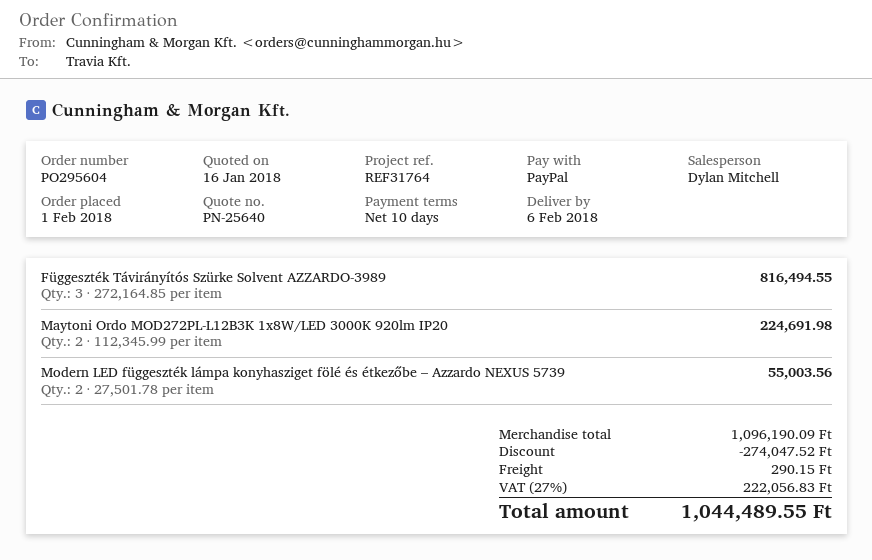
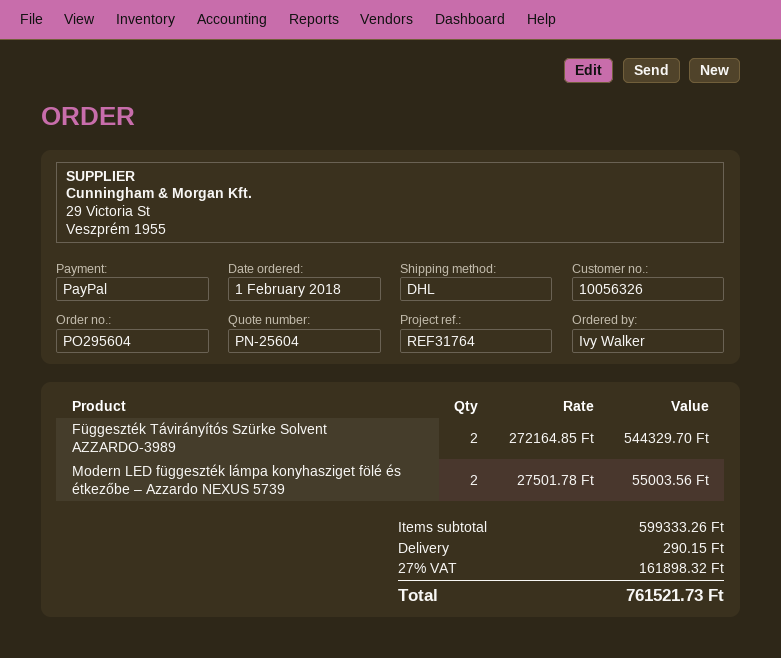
quote number: PN-25640 -> PN-25604
Függeszték Távirányítós Szürke Solvent AZZARDO-3989: 3 x 272164.85 = 816494.55 -> 2 x 272164.85 = 544329.70
Maytoni Ordo MOD272PL-L12B3K 1x8W/LED 3000K 920lm IP20: 2 x 112345.99 = 224691.98 -> none
subtotal: 1096190.09 -> 599333.26
discount: 274047.52 -> none
tax: 27% = 222056.83 -> 27% = 161898.32
total: 1044489.55 -> 761521.73

